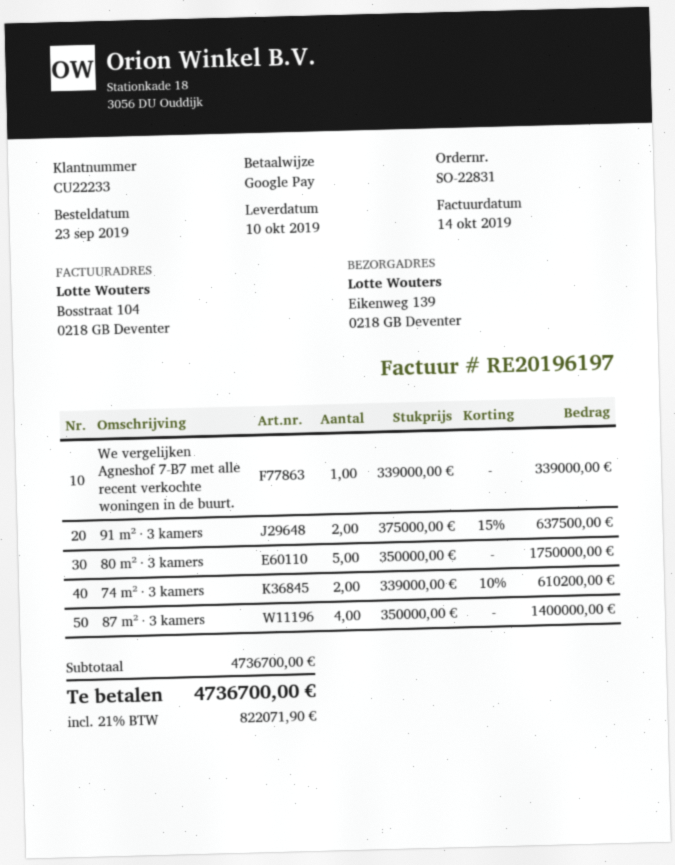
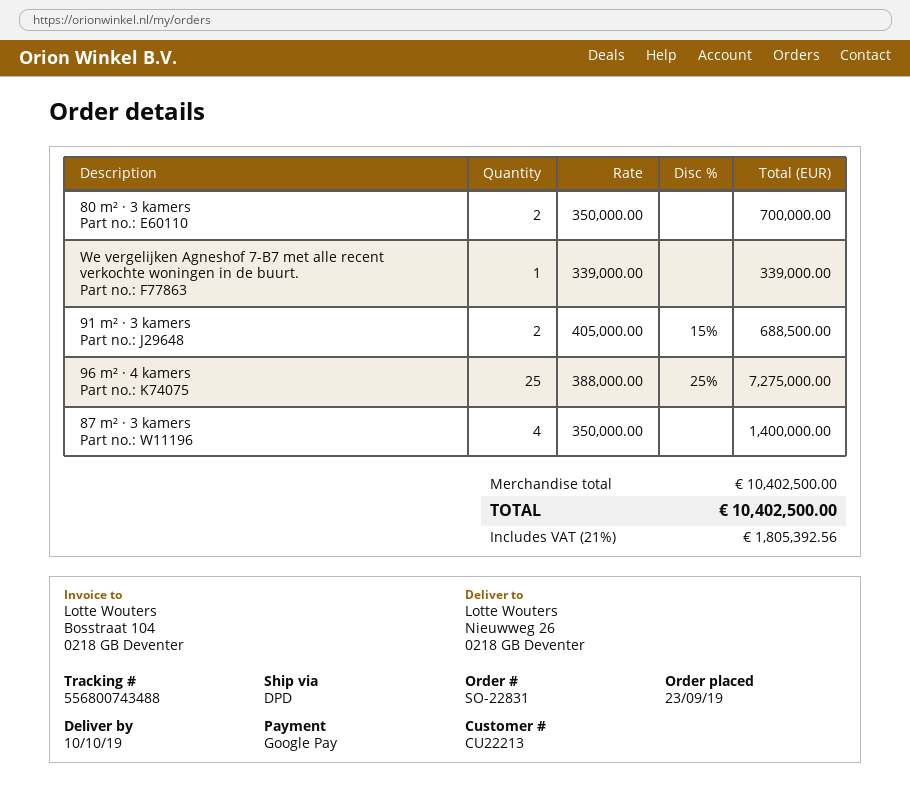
customer number: CU22233 -> CU22213
ship to: Eikenweg 139, 0218 GB Deventer -> Nieuwweg 26, 0218 GB Deventer
91 m² · 3 kamers: 2 x 375000.00 - 15% = 637500.00 -> 2 x 405000.00 - 15% = 688500.00
80 m² · 3 kamers: 5 x 350000.00 = 1750000.00 -> 2 x 350000.00 = 700000.00
74 m² · 3 kamers: 2 x 339000.00 - 10% = 610200.00 -> none
96 m² · 4 kamers: none -> 25 x 388000.00 - 25% = 7275000.00
subtotal: 4736700.00 -> 10402500.00
tax: 21% = 822071.90 -> 21% = 1805392.56
total: 4736700.00 -> 10402500.00

